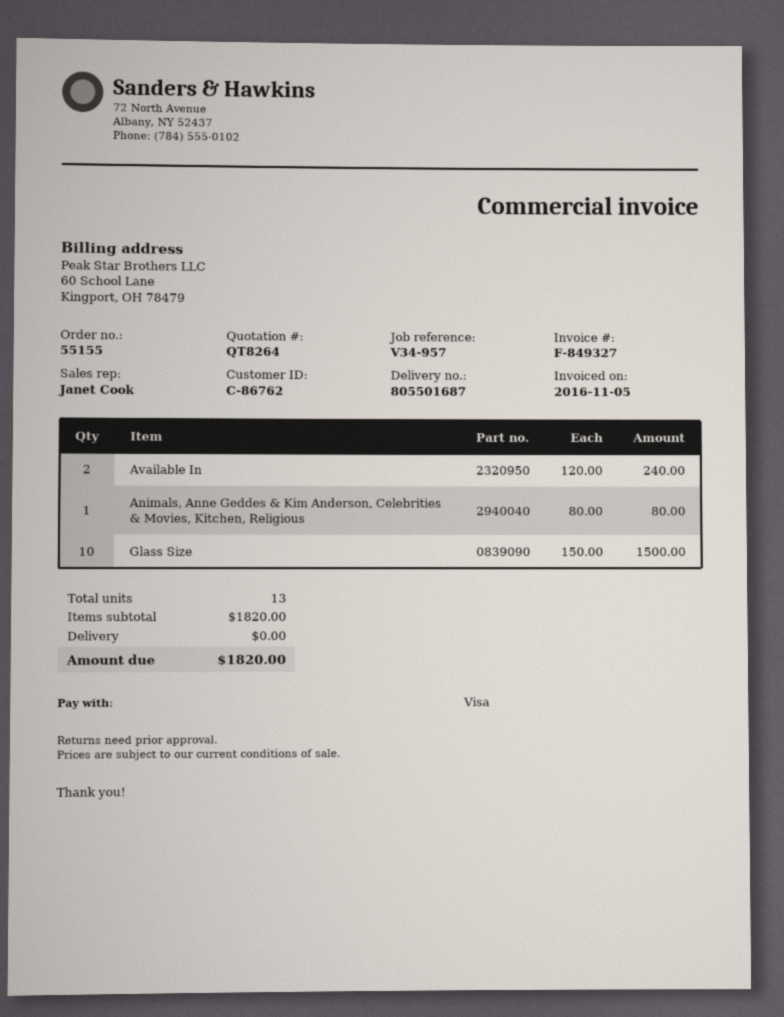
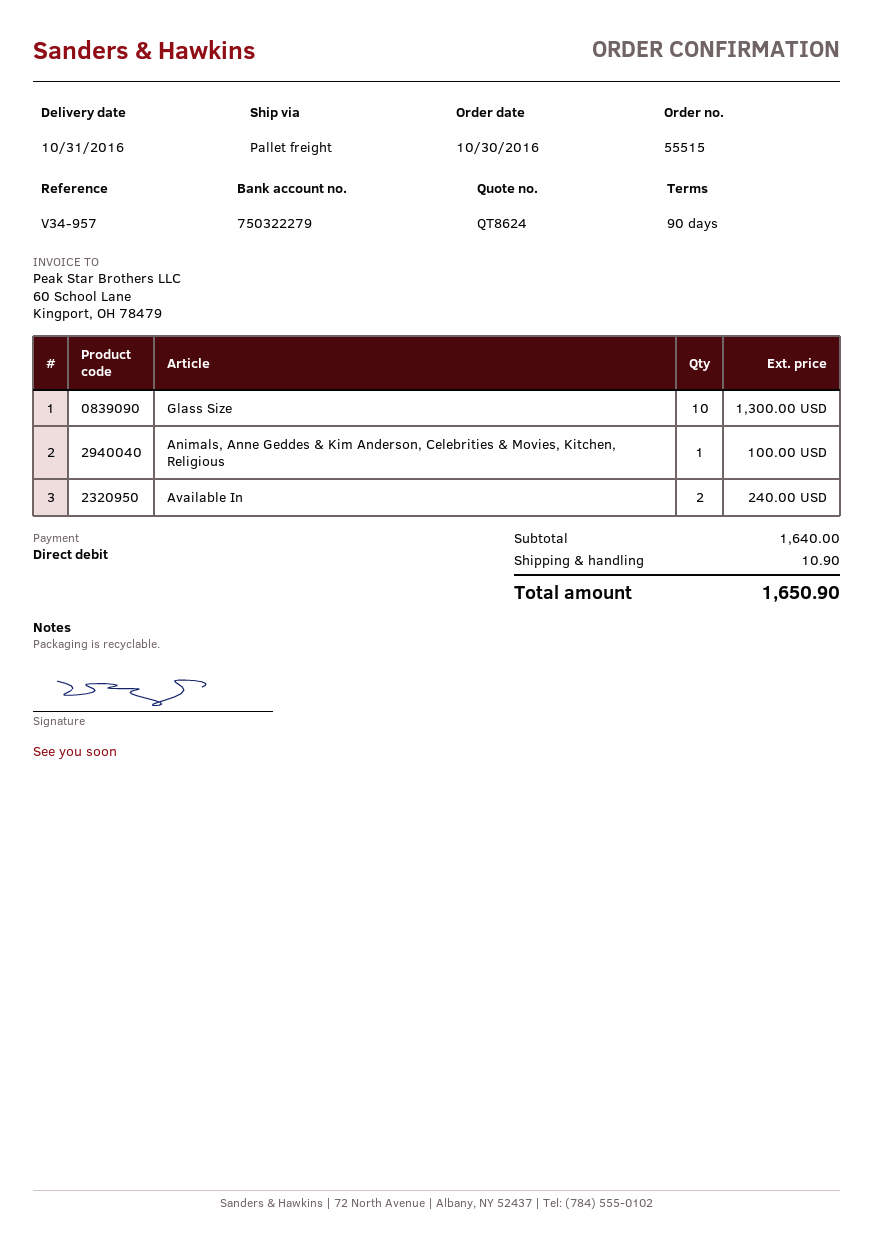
quote number: QT8264 -> QT8624
order number: 55155 -> 55515
payment method: Visa -> direct debit
Animals, Anne Geddes & Kim Anderson, Celebrities & Movies, Kitchen, Religious: 1 for 80.00 -> 1 for 100.00
Glass Size: 10 for 1500.00 -> 10 for 1300.00
subtotal: 1820.00 -> 1640.00
shipping: 0.00 -> 10.90
total: 1820.00 -> 1650.90

